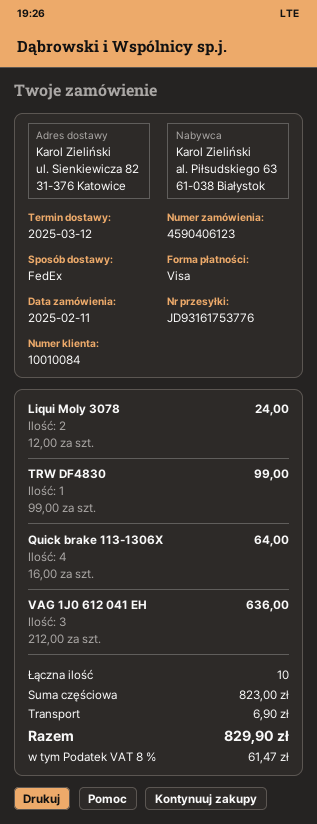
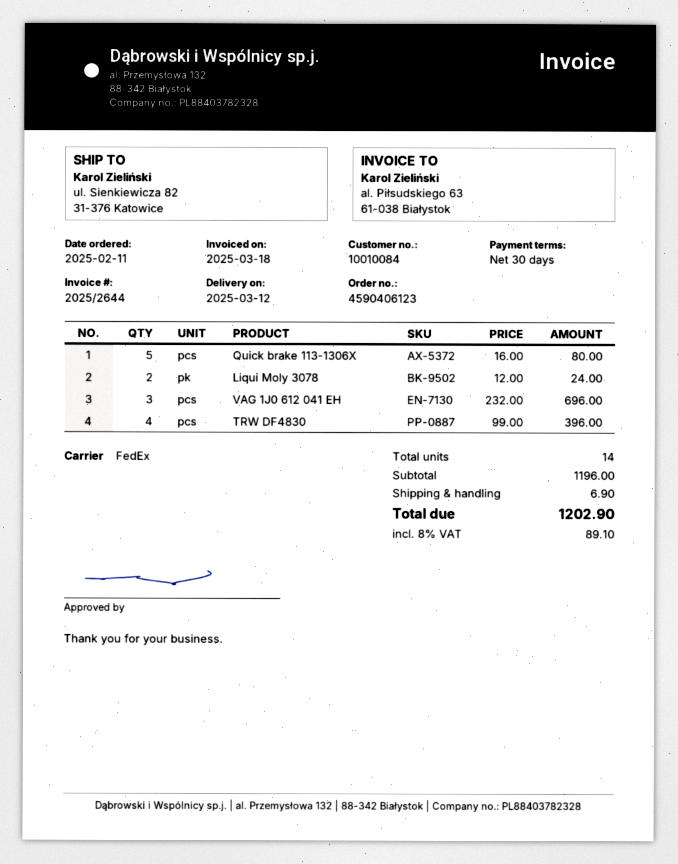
TRW DF4830: 1 x 99.00 = 99.00 -> 4 x 99.00 = 396.00
Quick brake 113-1306X: 4 x 16.00 = 64.00 -> 5 x 16.00 = 80.00
VAG 1J0 612 041 EH: 3 x 212.00 = 636.00 -> 3 x 232.00 = 696.00
total quantity: 10 -> 14
subtotal: 823.00 -> 1196.00
tax: 8% = 61.47 -> 8% = 89.10
total: 829.90 -> 1202.90

